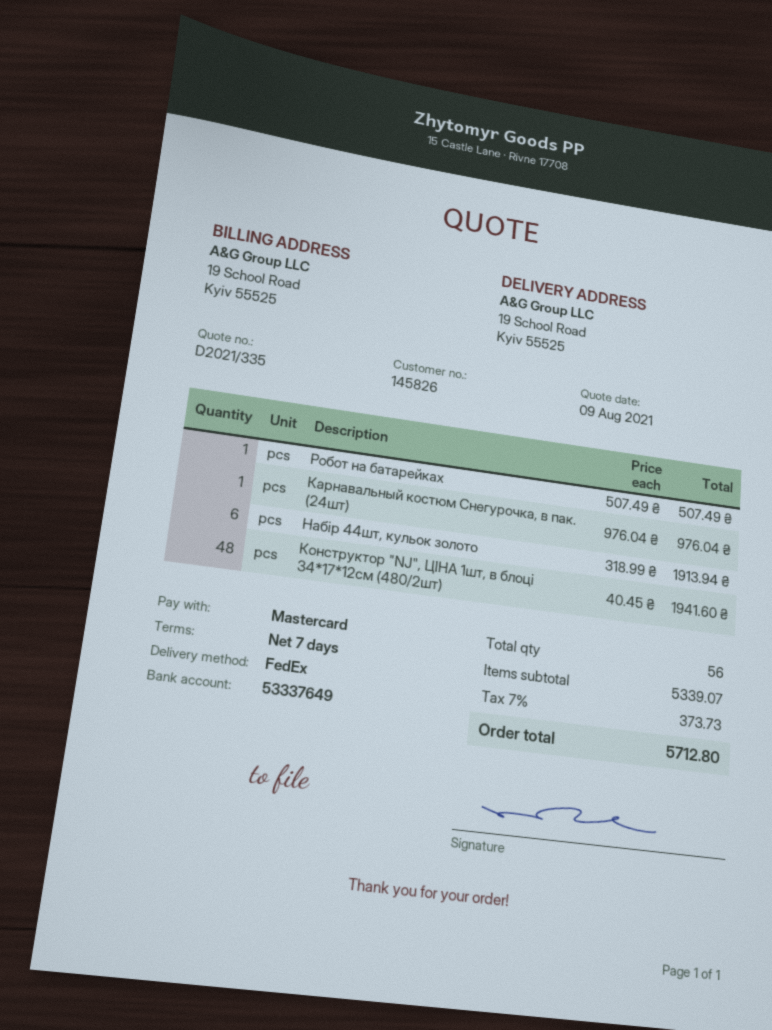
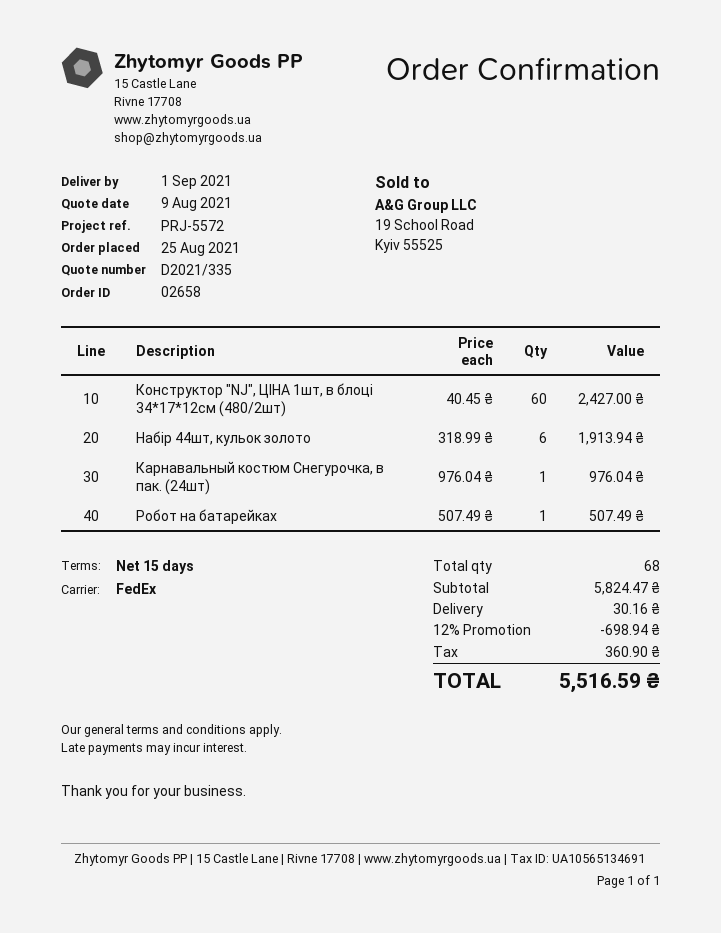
payment terms: 7 days -> 15 days
Конструктор "NJ", ЦІНА 1шт, в блоці 34*17*12см (480/2шт): 48 x 40.45 = 1941.60 -> 60 x 40.45 = 2427.00
total quantity: 56 -> 68
subtotal: 5339.07 -> 5824.47
discount: none -> 12% = 698.94
shipping: none -> 30.16
tax: 373.73 -> 360.90
total: 5712.80 -> 5516.59

